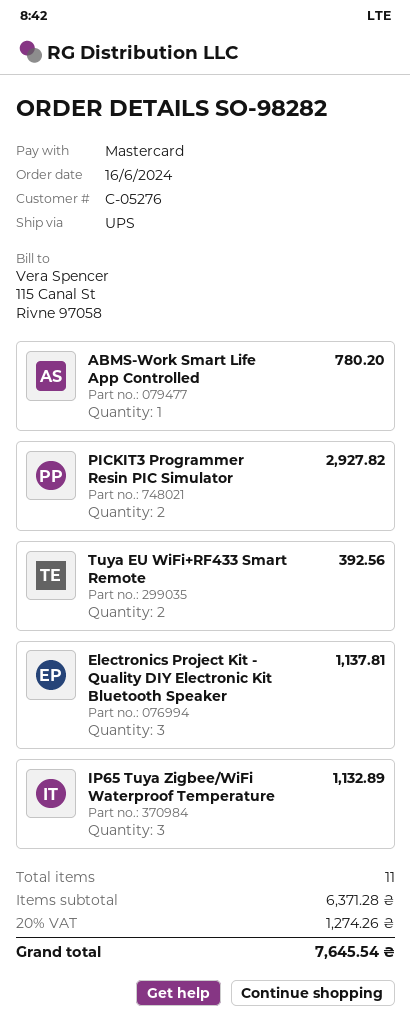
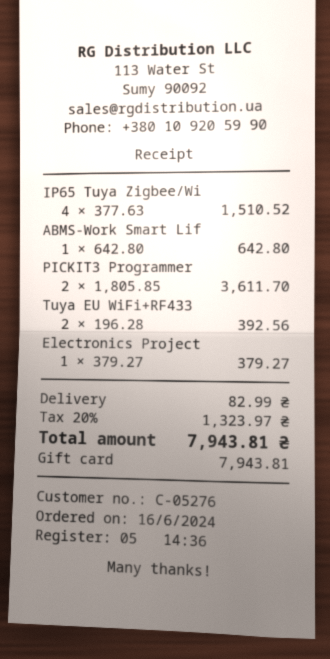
payment method: Mastercard -> gift card
ABMS-Work Smart Life App Controlled: 1 for 780.20 -> 1 for 642.80
PICKIT3 Programmer Resin PIC Simulator: 2 for 2927.82 -> 2 for 3611.70
Electronics Project Kit - Quality DIY Electronic Kit Bluetooth Speaker: 3 for 1137.81 -> 1 for 379.27
IP65 Tuya Zigbee/WiFi Waterproof Temperature: 3 for 1132.89 -> 4 for 1510.52
shipping: none -> 82.99
tax: 20% = 1274.26 -> 20% = 1323.97
total: 7645.54 -> 7943.81

